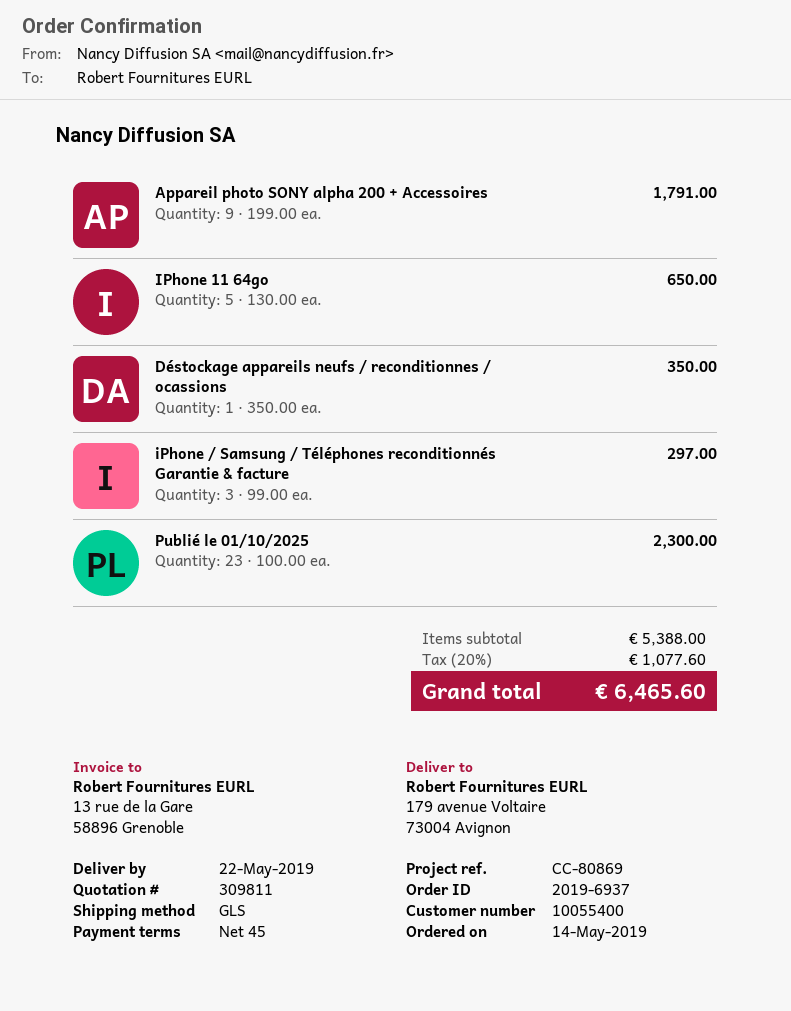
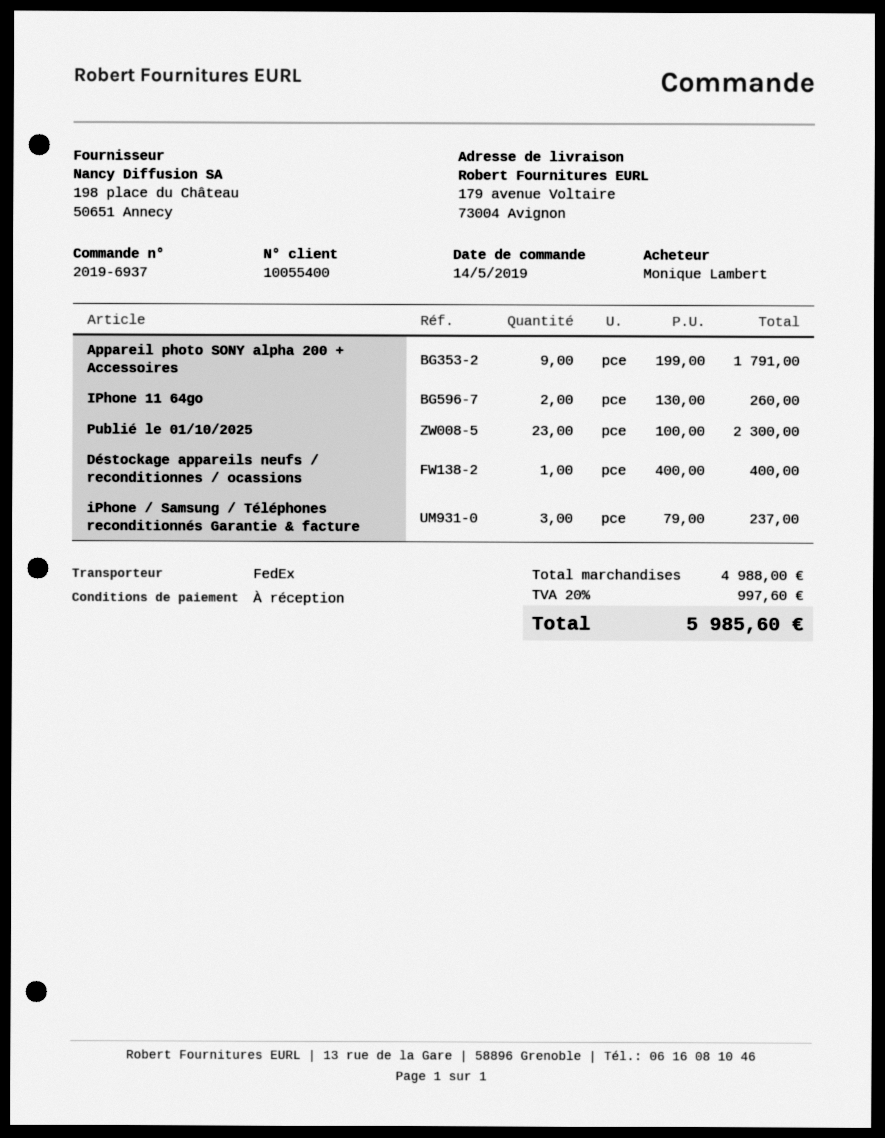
payment terms: 45 days -> on receipt
shipping method: GLS -> FedEx
IPhone 11 64go: 5 x 130.00 = 650.00 -> 2 x 130.00 = 260.00
Déstockage appareils neufs / reconditionnes / ocassions: 1 x 350.00 = 350.00 -> 1 x 400.00 = 400.00
iPhone / Samsung / Téléphones reconditionnés Garantie & facture: 3 x 99.00 = 297.00 -> 3 x 79.00 = 237.00
subtotal: 5388.00 -> 4988.00
tax: 20% = 1077.60 -> 20% = 997.60
total: 6465.60 -> 5985.60

